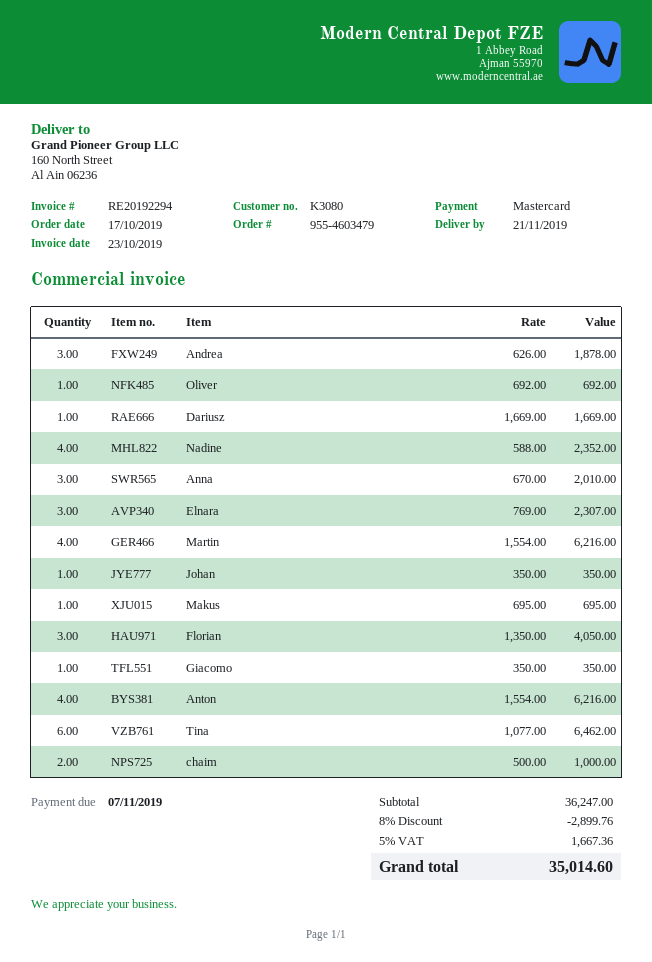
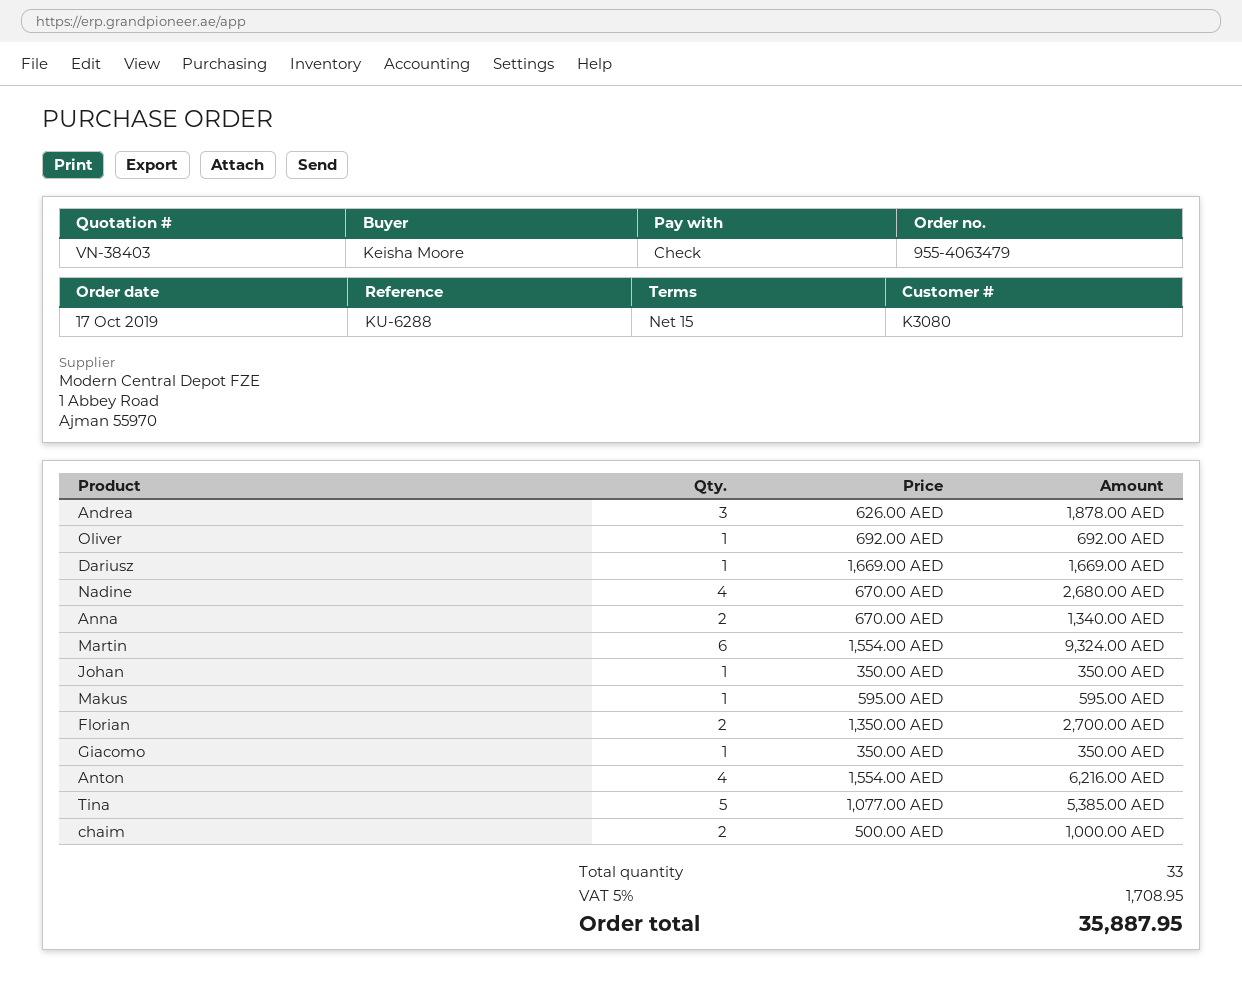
order number: 955-4603479 -> 955-4063479
payment method: Mastercard -> cheque
Nadine: 4 x 588.00 = 2352.00 -> 4 x 670.00 = 2680.00
Anna: 3 x 670.00 = 2010.00 -> 2 x 670.00 = 1340.00
Elnara: 3 x 769.00 = 2307.00 -> none
Martin: 4 x 1554.00 = 6216.00 -> 6 x 1554.00 = 9324.00
Makus: 1 x 695.00 = 695.00 -> 1 x 595.00 = 595.00
Florian: 3 x 1350.00 = 4050.00 -> 2 x 1350.00 = 2700.00
Tina: 6 x 1077.00 = 6462.00 -> 5 x 1077.00 = 5385.00
discount: 8% = 2899.76 -> none
tax: 5% = 1667.36 -> 5% = 1708.95
total: 35014.60 -> 35887.95

